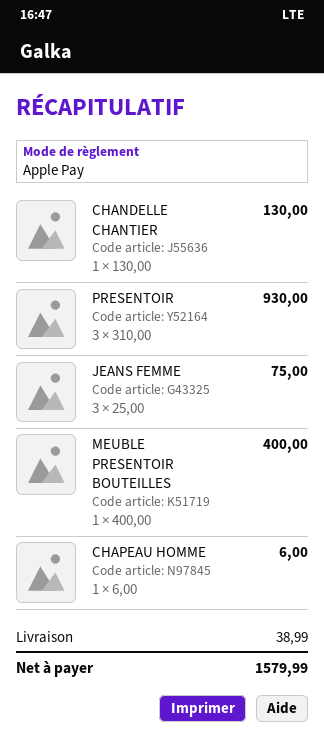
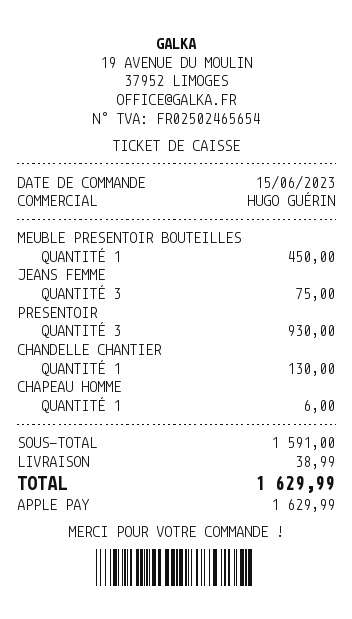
MEUBLE PRESENTOIR BOUTEILLES: 1 for 400.00 -> 1 for 450.00
total: 1579.99 -> 1629.99

